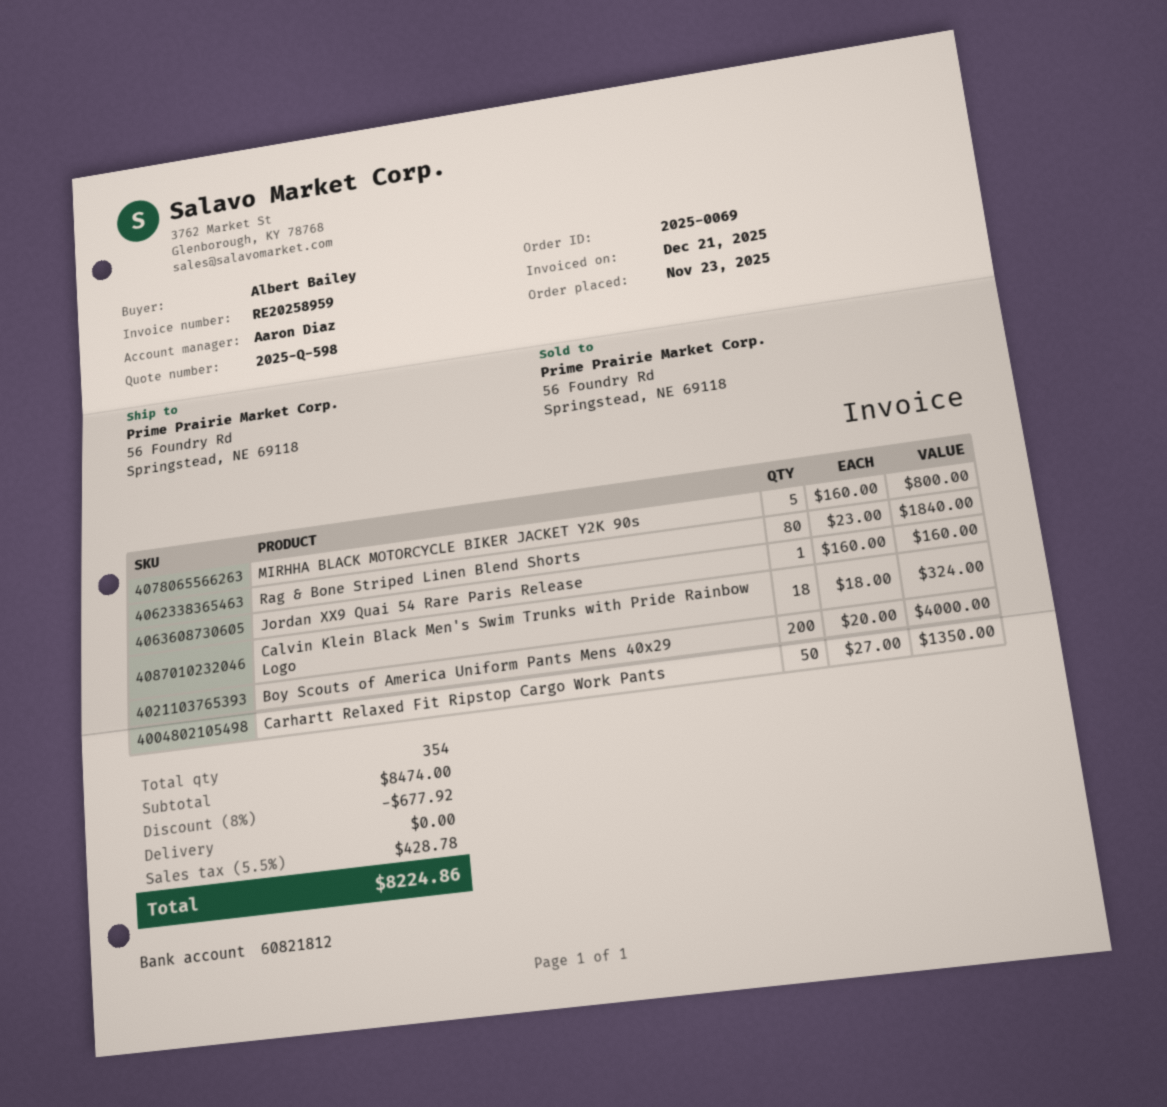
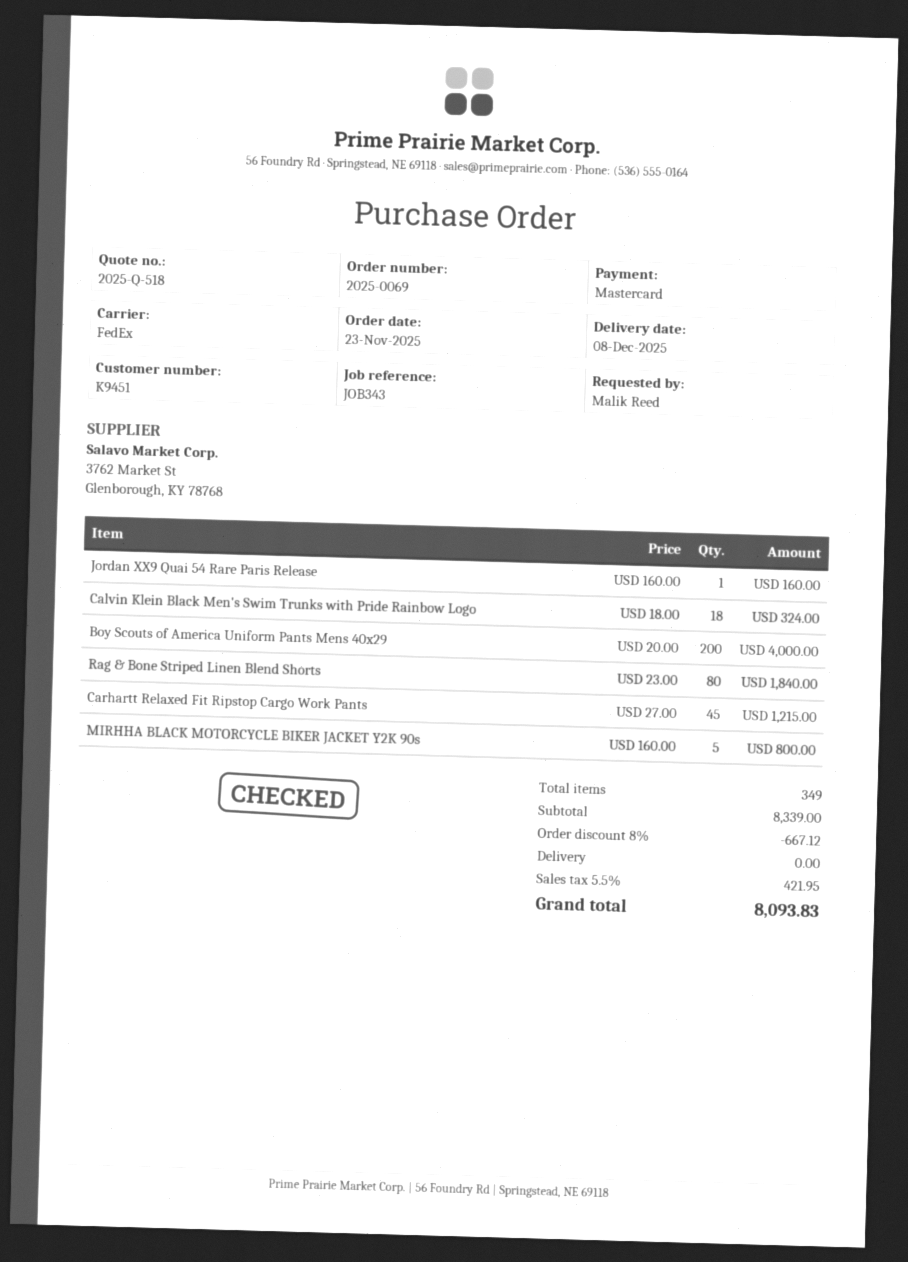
quote number: 2025-Q-598 -> 2025-Q-518
ordered by: Albert Bailey -> Malik Reed
Carhartt Relaxed Fit Ripstop Cargo Work Pants: 50 x 27.00 = 1350.00 -> 45 x 27.00 = 1215.00
total quantity: 354 -> 349
subtotal: 8474.00 -> 8339.00
discount: 8% = 677.92 -> 8% = 667.12
tax: 5.5% = 428.78 -> 5.5% = 421.95
total: 8224.86 -> 8093.83

